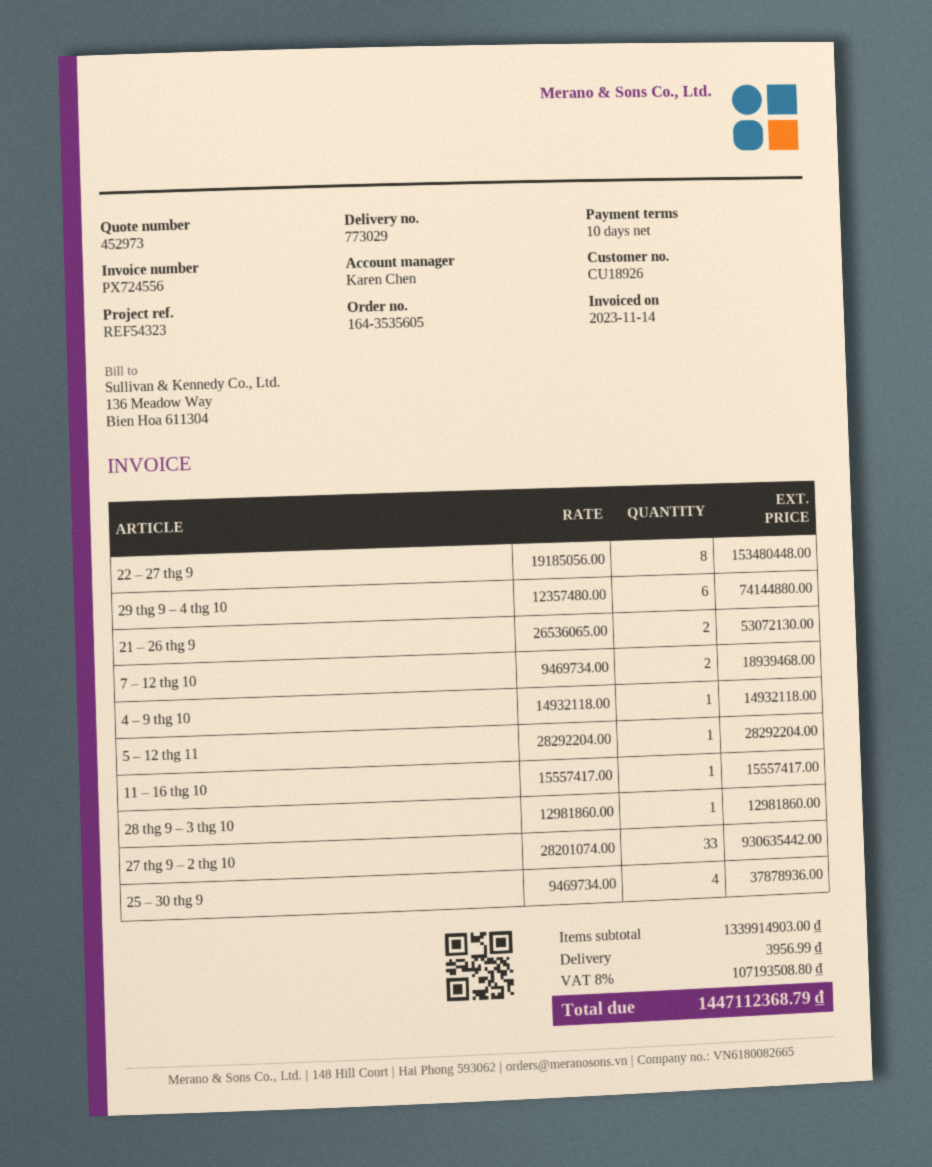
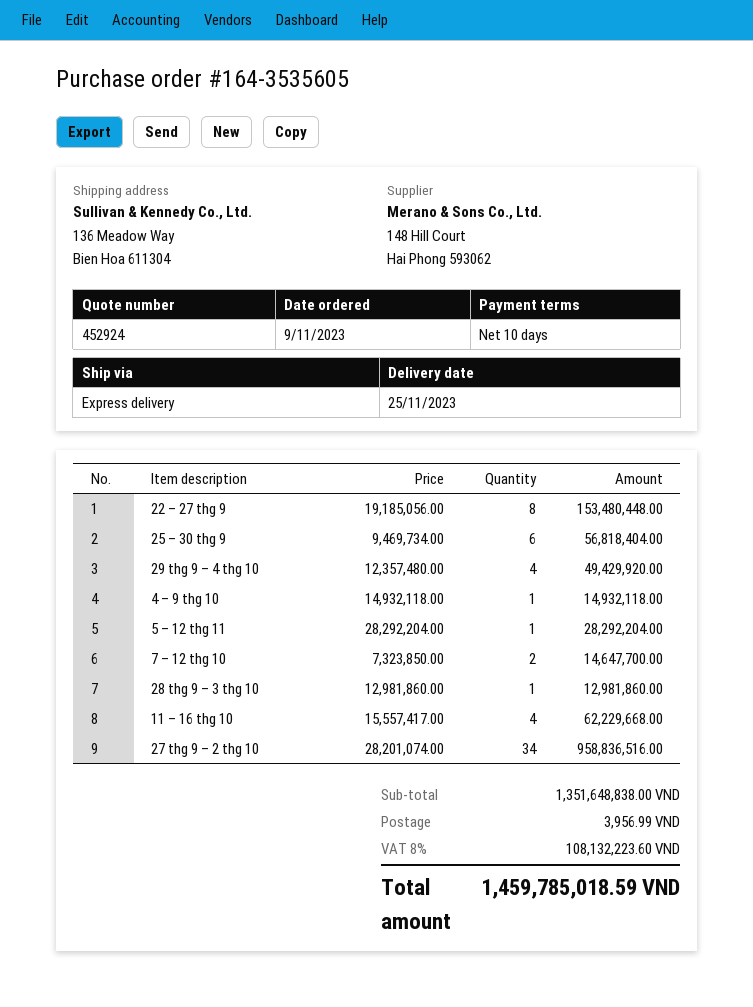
quote number: 452973 -> 452924
29 thg 9 – 4 thg 10: 6 x 12357480.00 = 74144880.00 -> 4 x 12357480.00 = 49429920.00
21 – 26 thg 9: 2 x 26536065.00 = 53072130.00 -> none
7 – 12 thg 10: 2 x 9469734.00 = 18939468.00 -> 2 x 7323850.00 = 14647700.00
11 – 16 thg 10: 1 x 15557417.00 = 15557417.00 -> 4 x 15557417.00 = 62229668.00
27 thg 9 – 2 thg 10: 33 x 28201074.00 = 930635442.00 -> 34 x 28201074.00 = 958836516.00
25 – 30 thg 9: 4 x 9469734.00 = 37878936.00 -> 6 x 9469734.00 = 56818404.00
subtotal: 1339914903.00 -> 1351648838.00
tax: 8% = 107193508.80 -> 8% = 108132223.60
total: 1447112368.79 -> 1459785018.59

